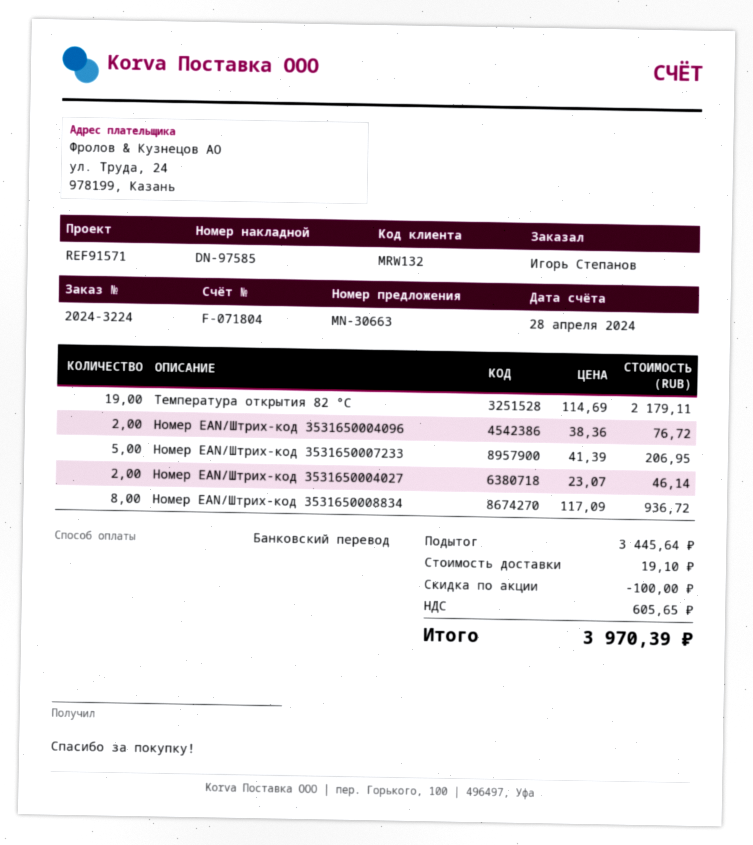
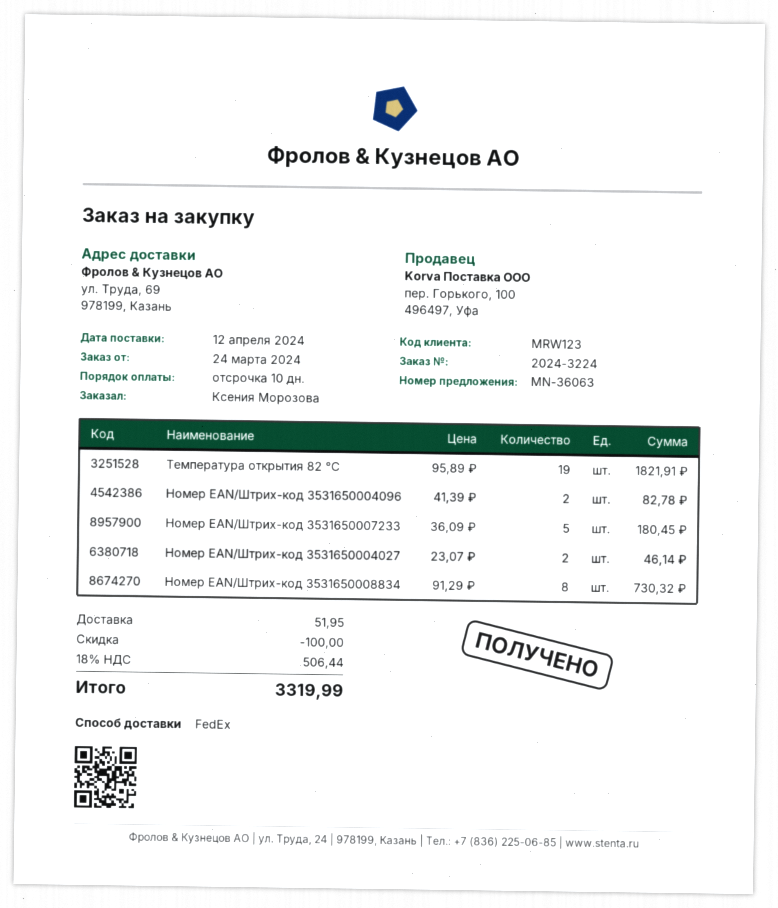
quote number: MN-30663 -> MN-36063
customer number: MRW132 -> MRW123
ordered by: Игорь Степанов -> Ксения Морозова
Температура открытия 82 °С: 19 x 114.69 = 2179.11 -> 19 x 95.89 = 1821.91
Номер EAN/Штрих-код 3531650004096: 2 x 38.36 = 76.72 -> 2 x 41.39 = 82.78
Номер EAN/Штрих-код 3531650007233: 5 x 41.39 = 206.95 -> 5 x 36.09 = 180.45
Номер EAN/Штрих-код 3531650008834: 8 x 117.09 = 936.72 -> 8 x 91.29 = 730.32
shipping: 19.10 -> 51.95
tax: 605.65 -> 506.44
total: 3970.39 -> 3319.99

